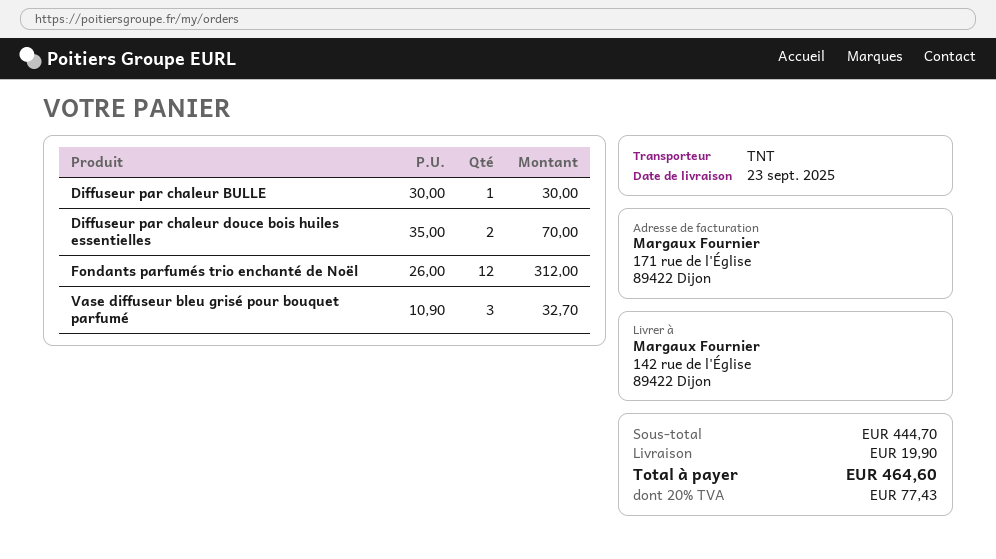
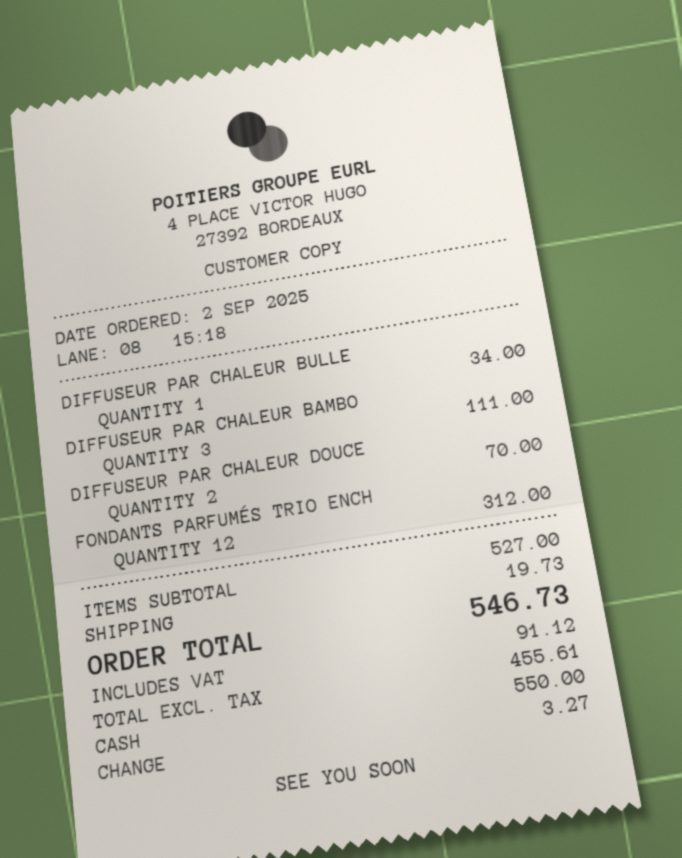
Diffuseur par chaleur BULLE: 1 for 30.00 -> 1 for 34.00
Vase diffuseur bleu grisé pour bouquet parfumé: 3 for 32.70 -> none
DIFFUSEUR PAR CHALEUR BAMBO: none -> 3 for 111.00
subtotal: 444.70 -> 527.00
shipping: 19.90 -> 19.73
tax: 77.43 -> 91.12
total: 464.60 -> 546.73

